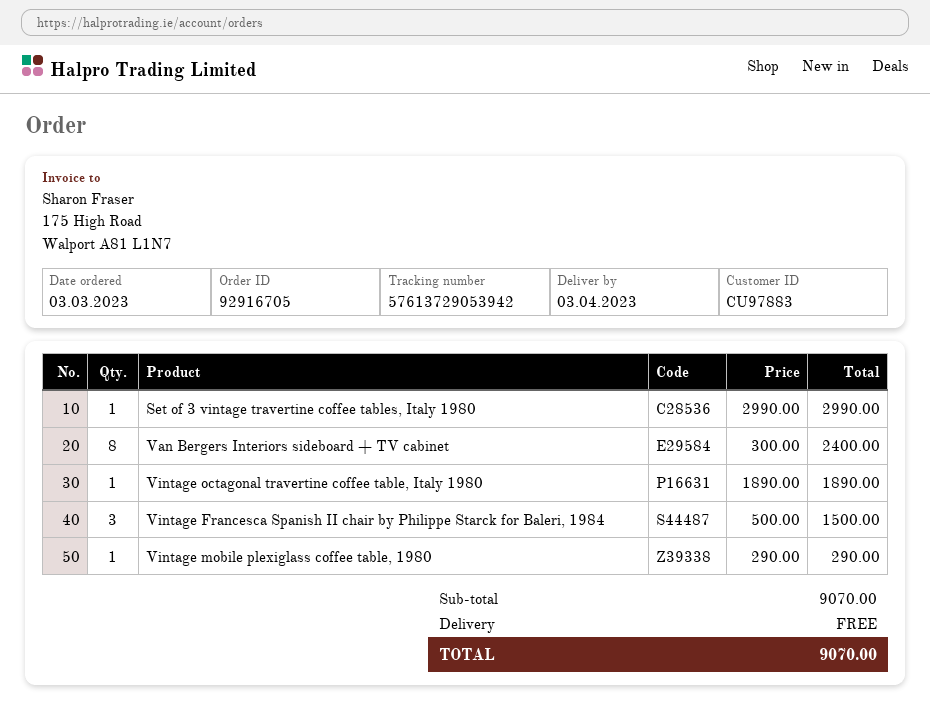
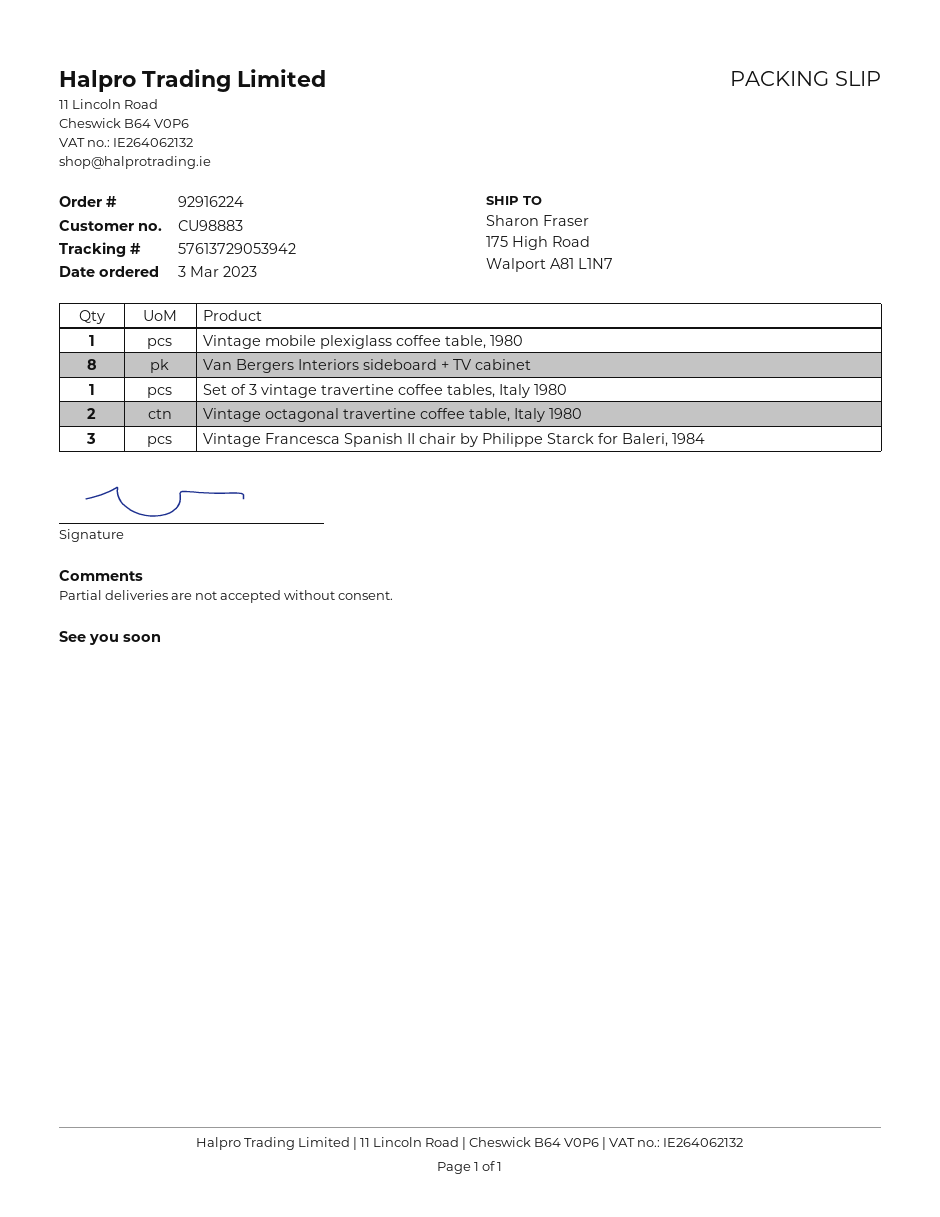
order number: 92916705 -> 92916224
customer number: CU97883 -> CU98883
Vintage octagonal travertine coffee table, Italy 1980: 1 -> 2

